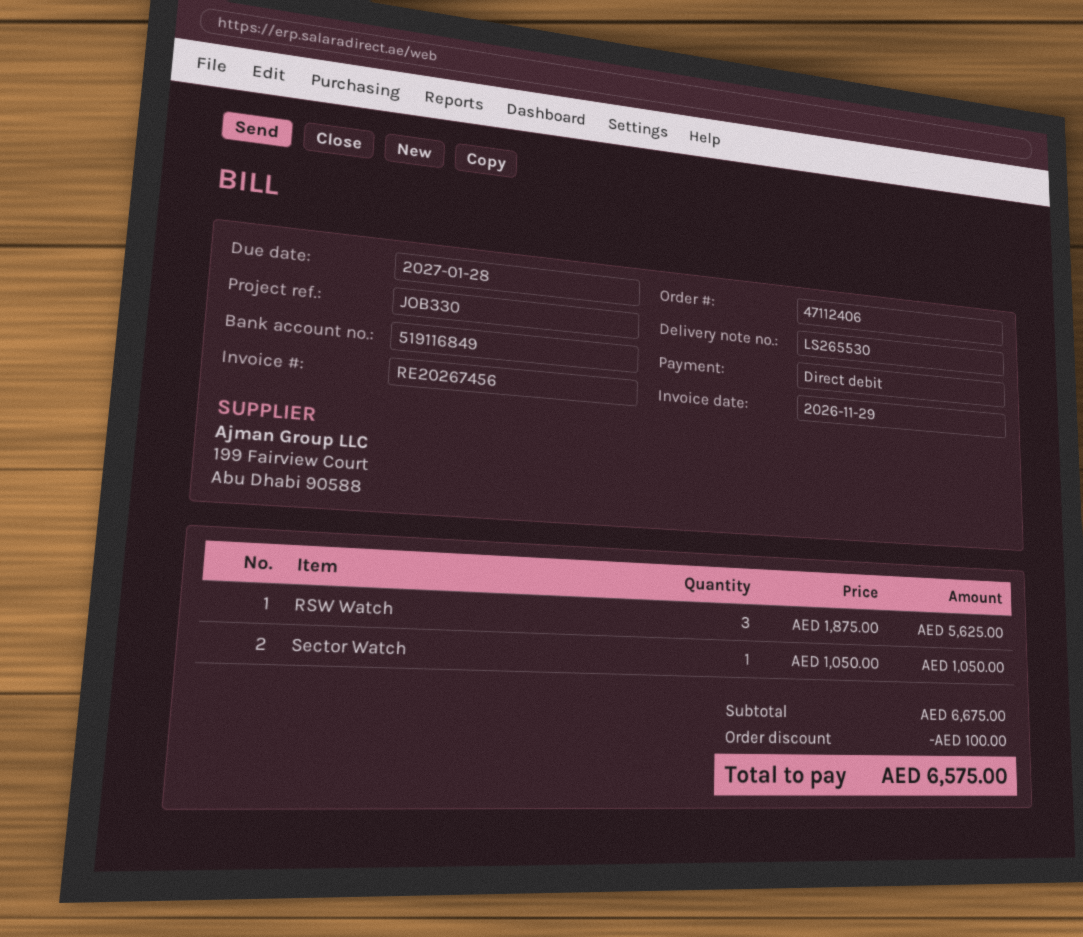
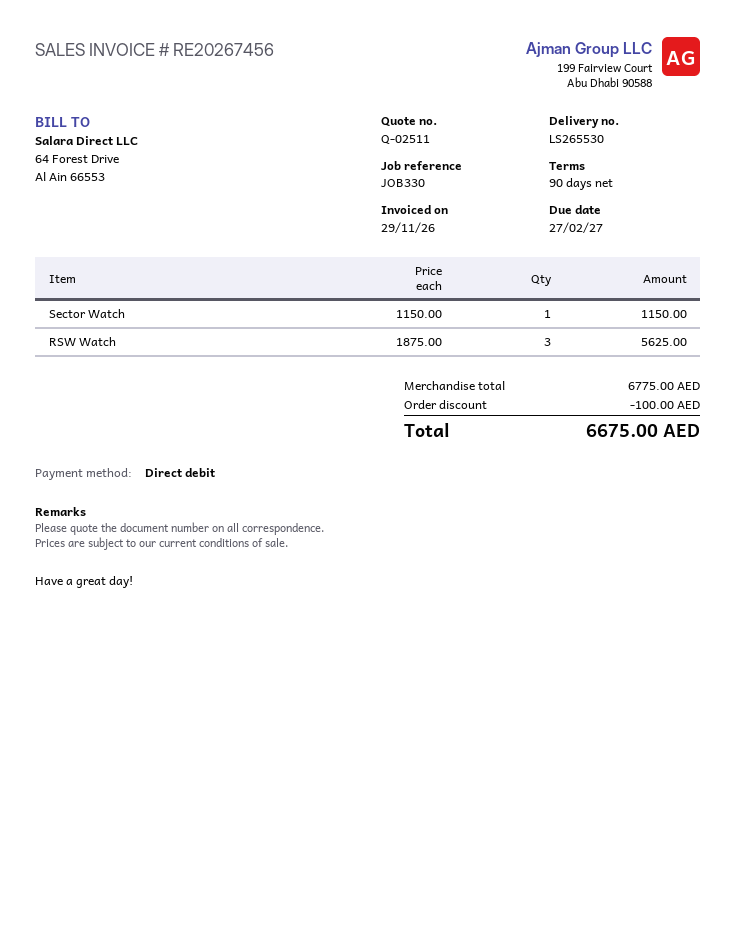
due date: 2027-01-28 -> 2027-02-27
Sector Watch: 1 x 1050.00 = 1050.00 -> 1 x 1150.00 = 1150.00
subtotal: 6675.00 -> 6775.00
total: 6575.00 -> 6675.00

